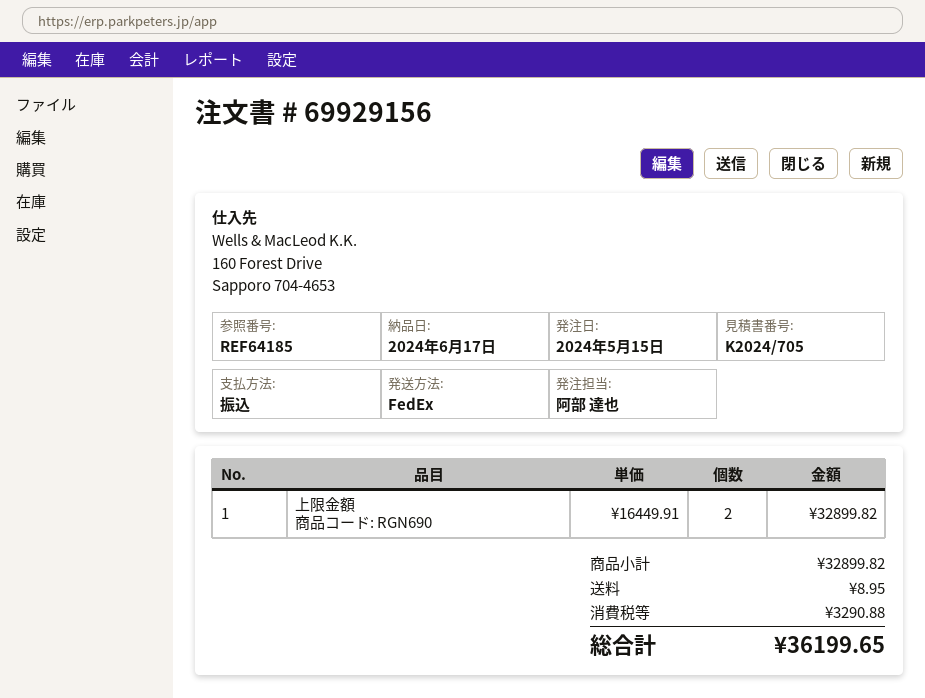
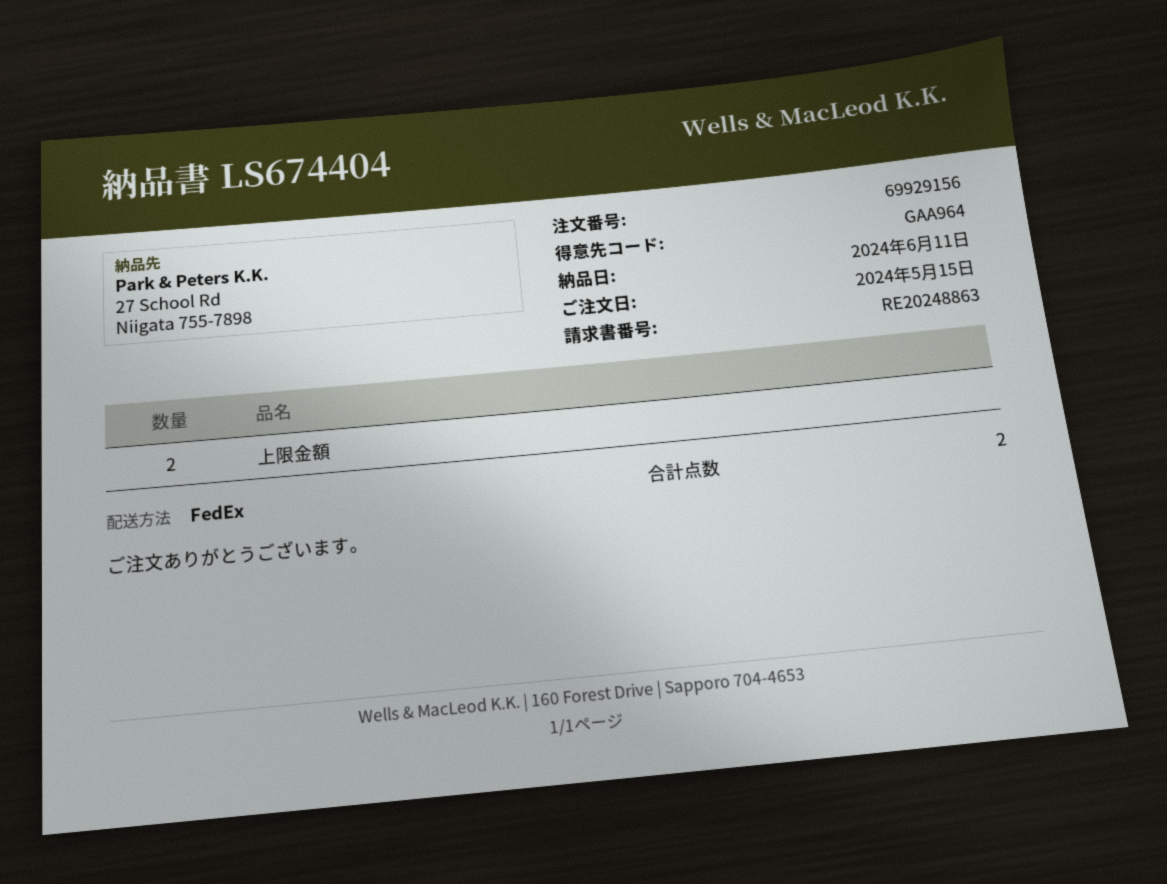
delivery date: 2024-06-17 -> 2024-06-11

